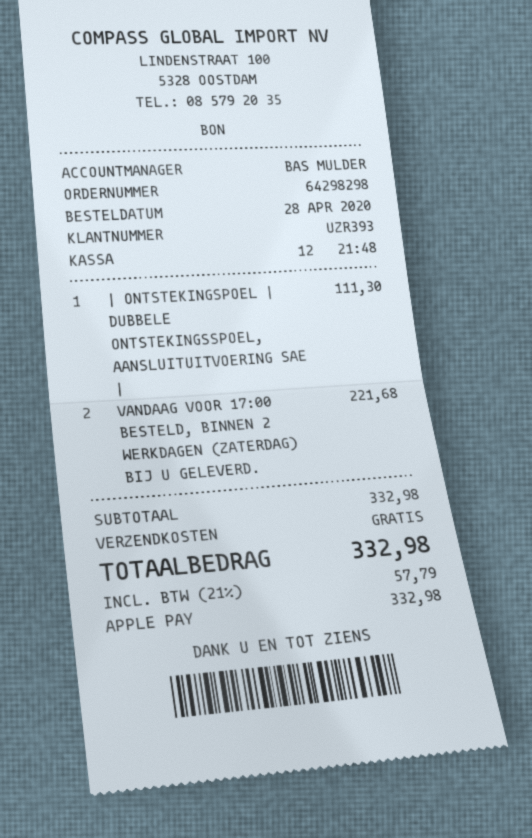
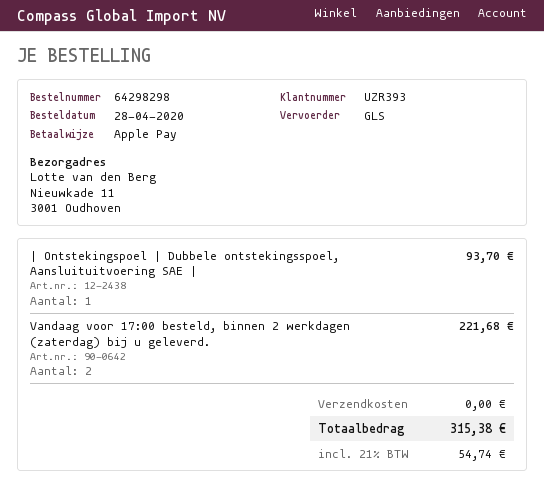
| ONTSTEKINGSPOEL | DUBBELE ONTSTEKINGSSPOEL, AANSLUITUITVOERING SAE |: 1 for 111.30 -> 1 for 93.70
tax: 21% = 57.79 -> 21% = 54.74
total: 332.98 -> 315.38

